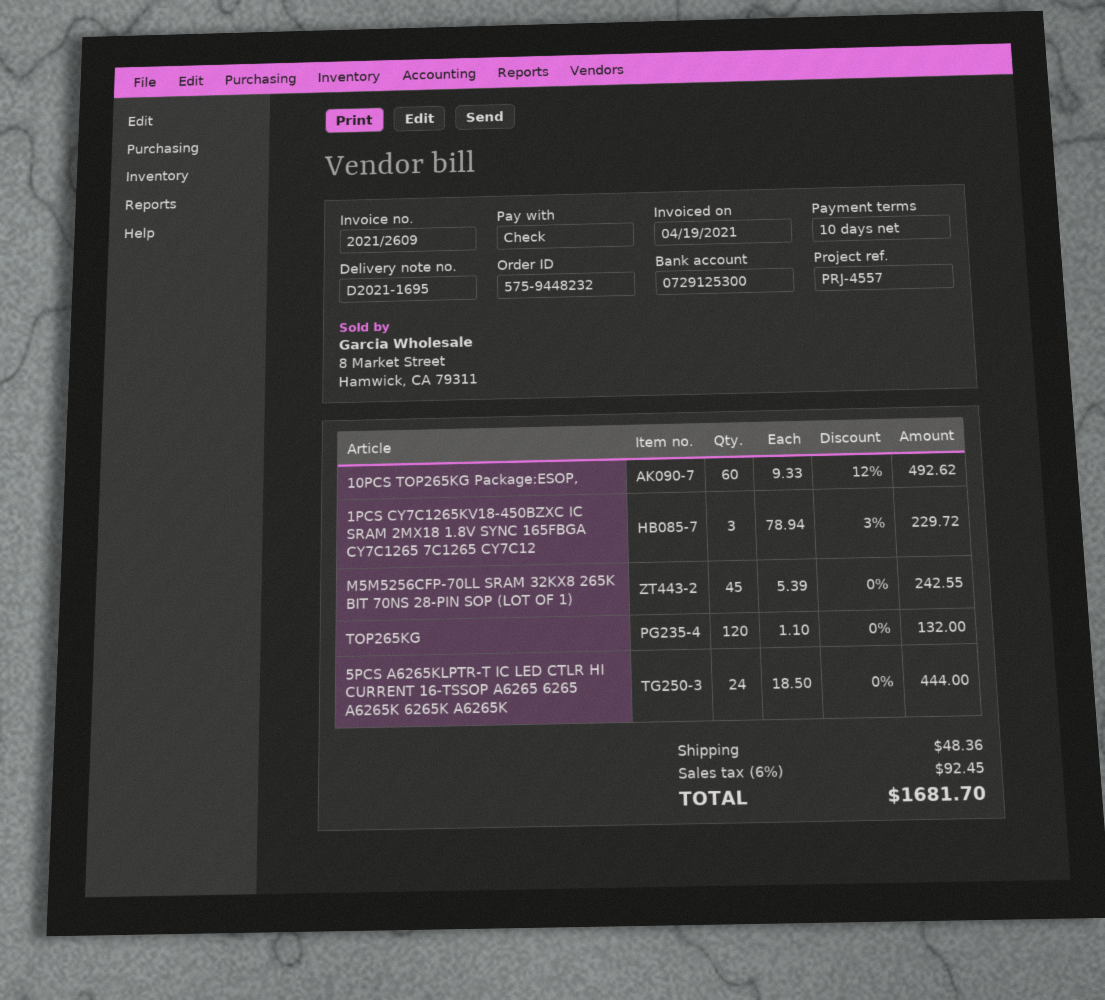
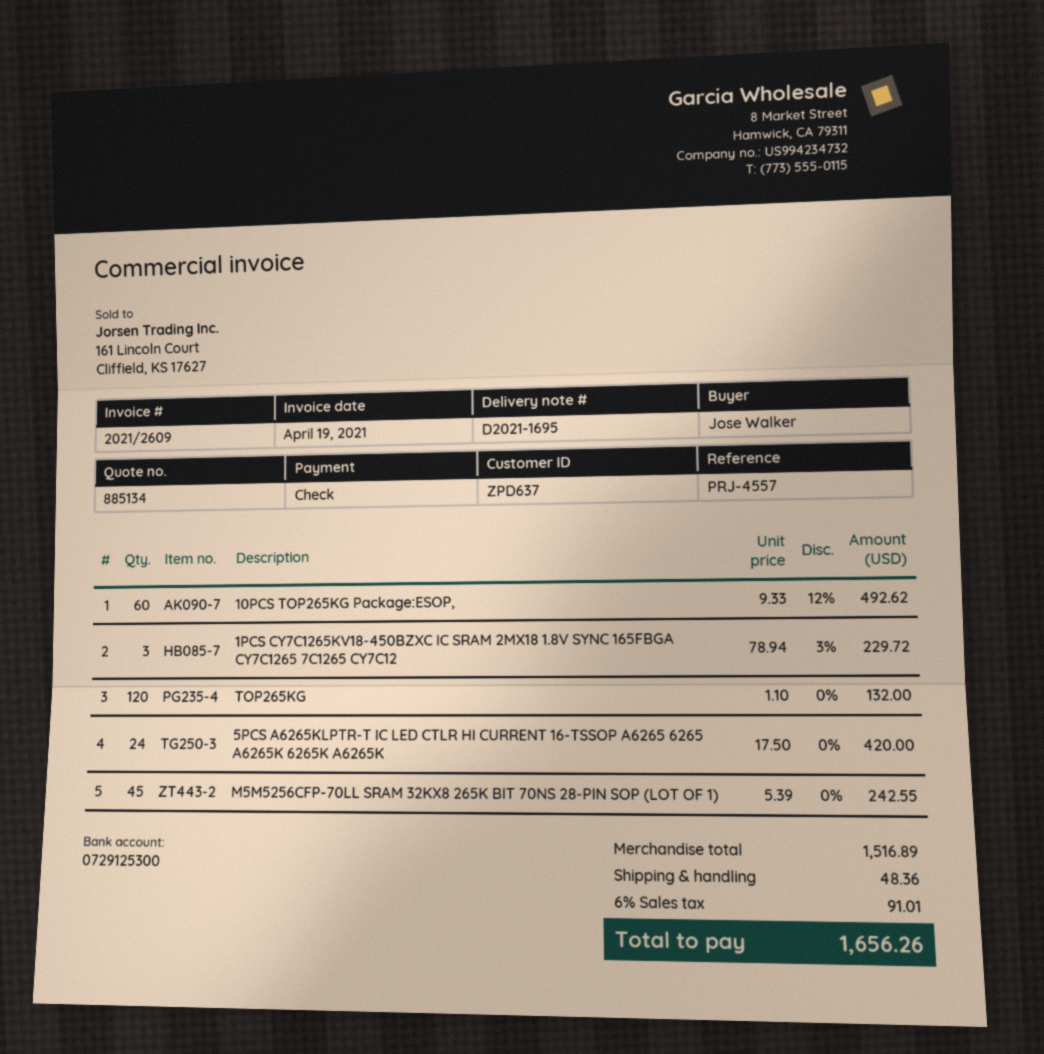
5PCS A6265KLPTR-T IC LED CTLR HI CURRENT 16-TSSOP A6265 6265 A6265K 6265K A6265K: 24 x 18.50 = 444.00 -> 24 x 17.50 = 420.00
tax: 6% = 92.45 -> 6% = 91.01
total: 1681.70 -> 1656.26

